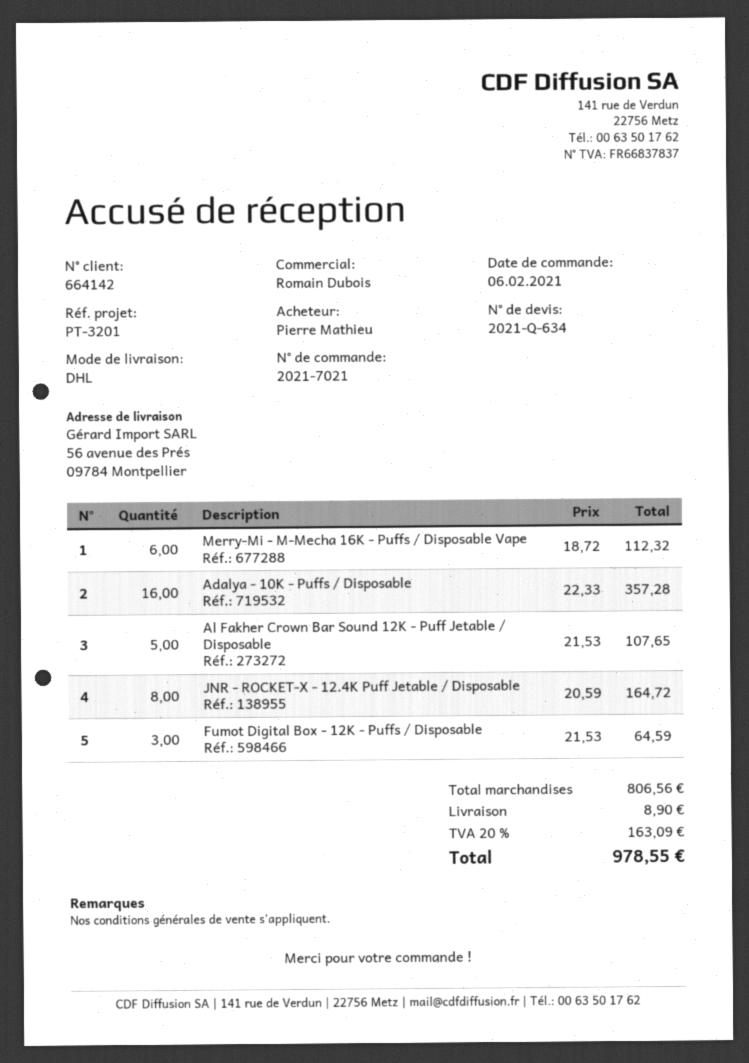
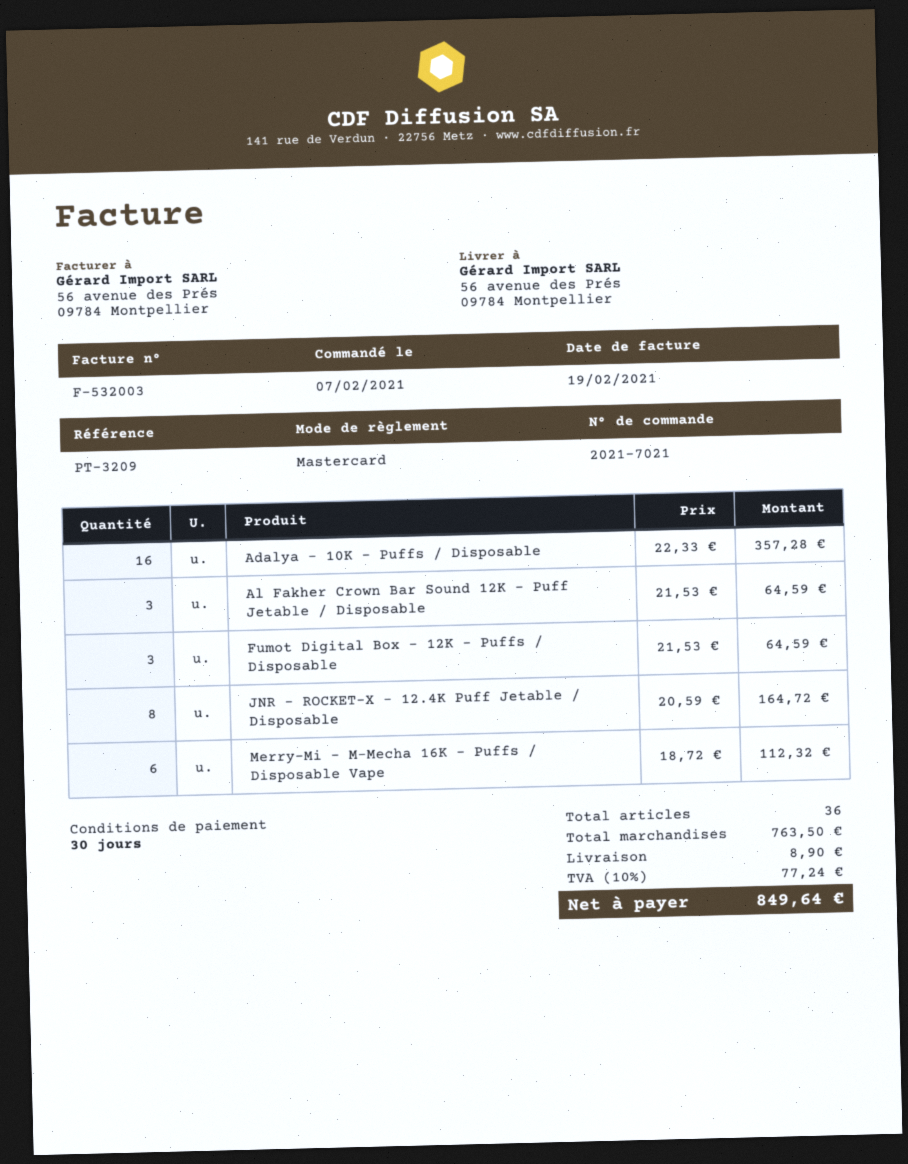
order date: 2021-02-06 -> 2021-02-07
reference: PT-3201 -> PT-3209
Al Fakher Crown Bar Sound 12K - Puff Jetable / Disposable: 5 x 21.53 = 107.65 -> 3 x 21.53 = 64.59
subtotal: 806.56 -> 763.50
tax: 20% = 163.09 -> 10% = 77.24
total: 978.55 -> 849.64

